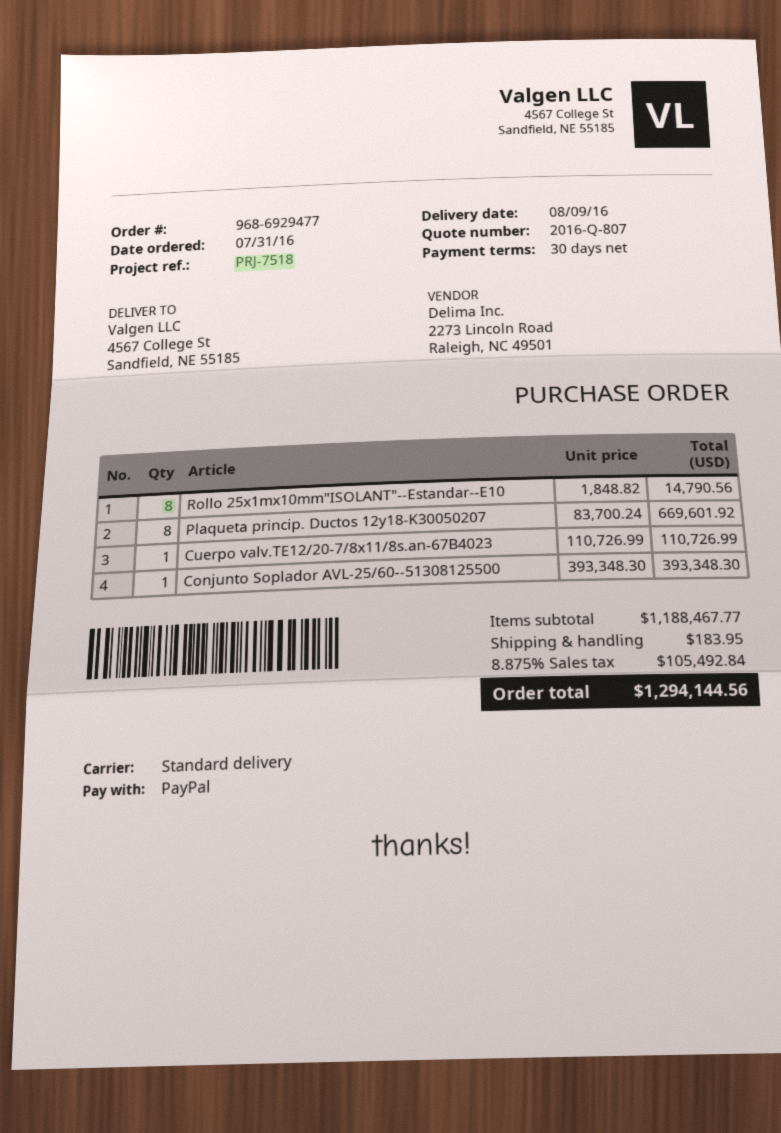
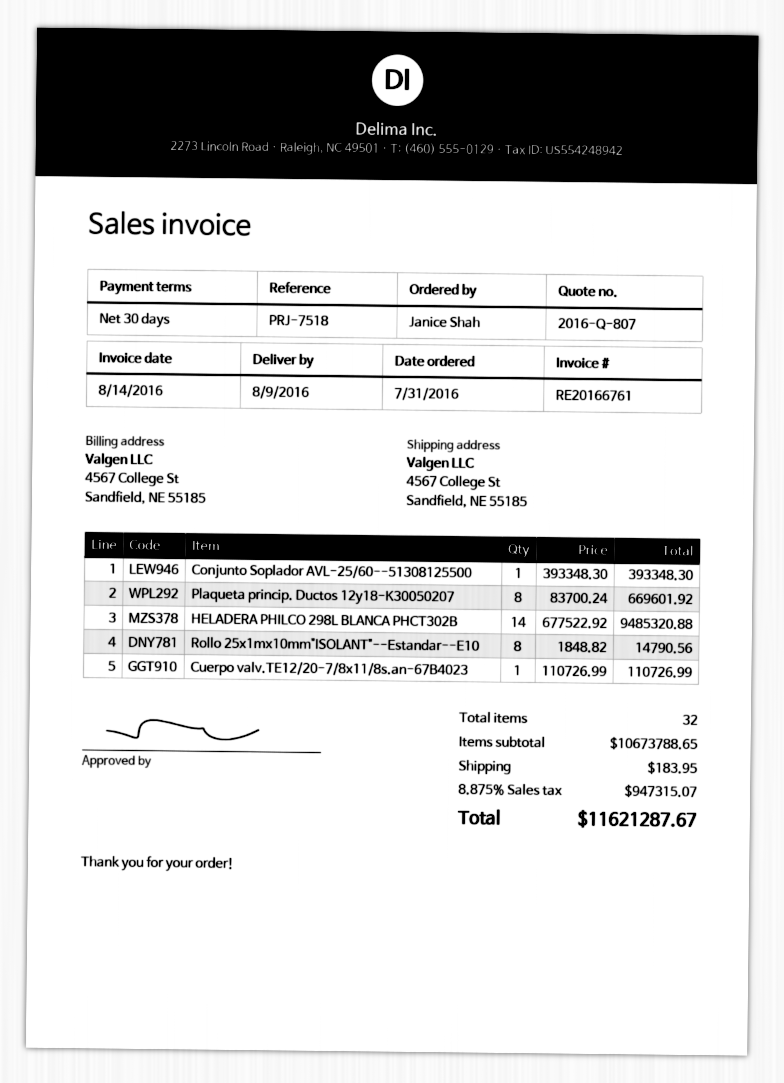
HELADERA PHILCO 298L BLANCA PHCT302B: none -> 14 x 677522.92 = 9485320.88
subtotal: 1188467.77 -> 10673788.65
tax: 8.875% = 105492.84 -> 8.875% = 947315.07
total: 1294144.56 -> 11621287.67

